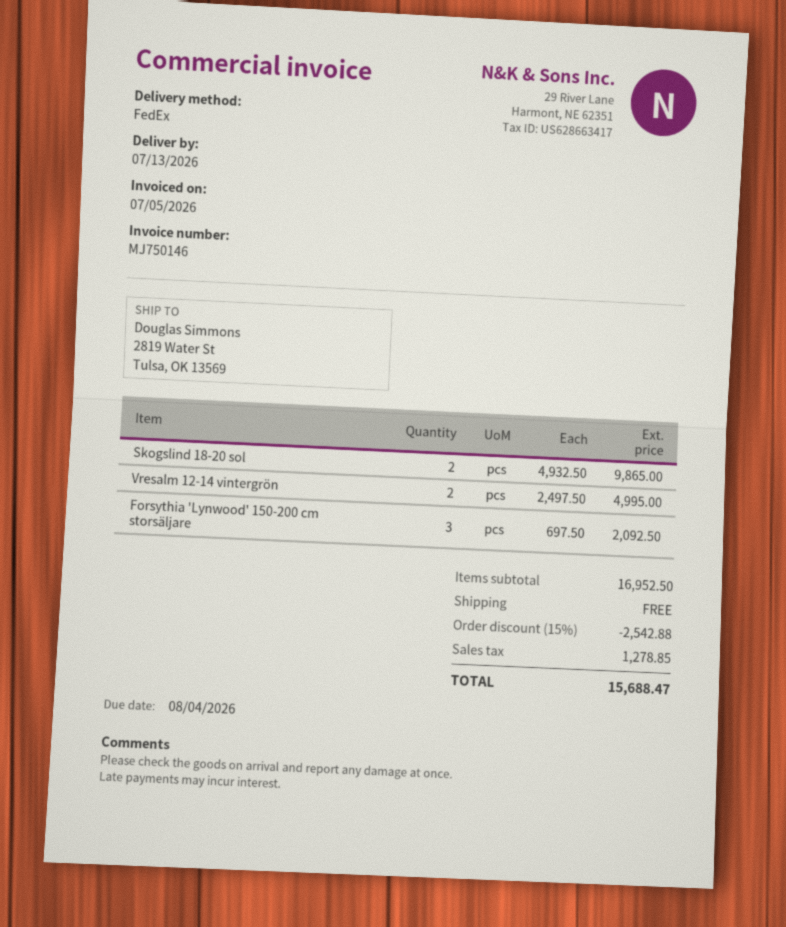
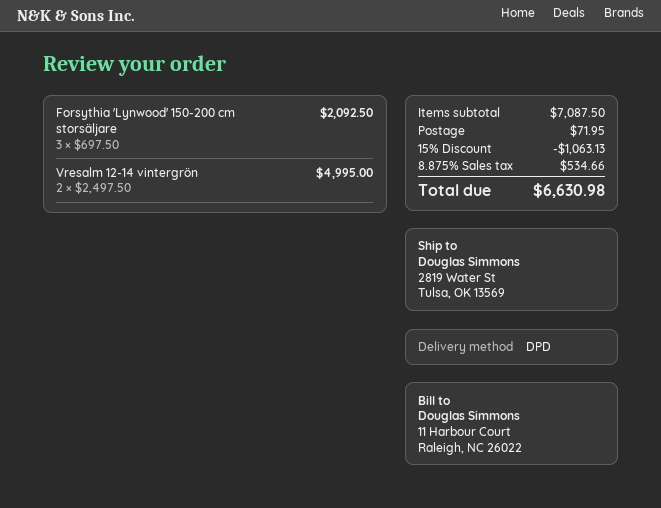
shipping method: FedEx -> DPD
Skogslind 18-20 sol: 2 x 4932.50 = 9865.00 -> none
subtotal: 16952.50 -> 7087.50
discount: 15% = 2542.88 -> 15% = 1063.13
shipping: 0.00 -> 71.95
tax: 1278.85 -> 534.66
total: 15688.47 -> 6630.98

